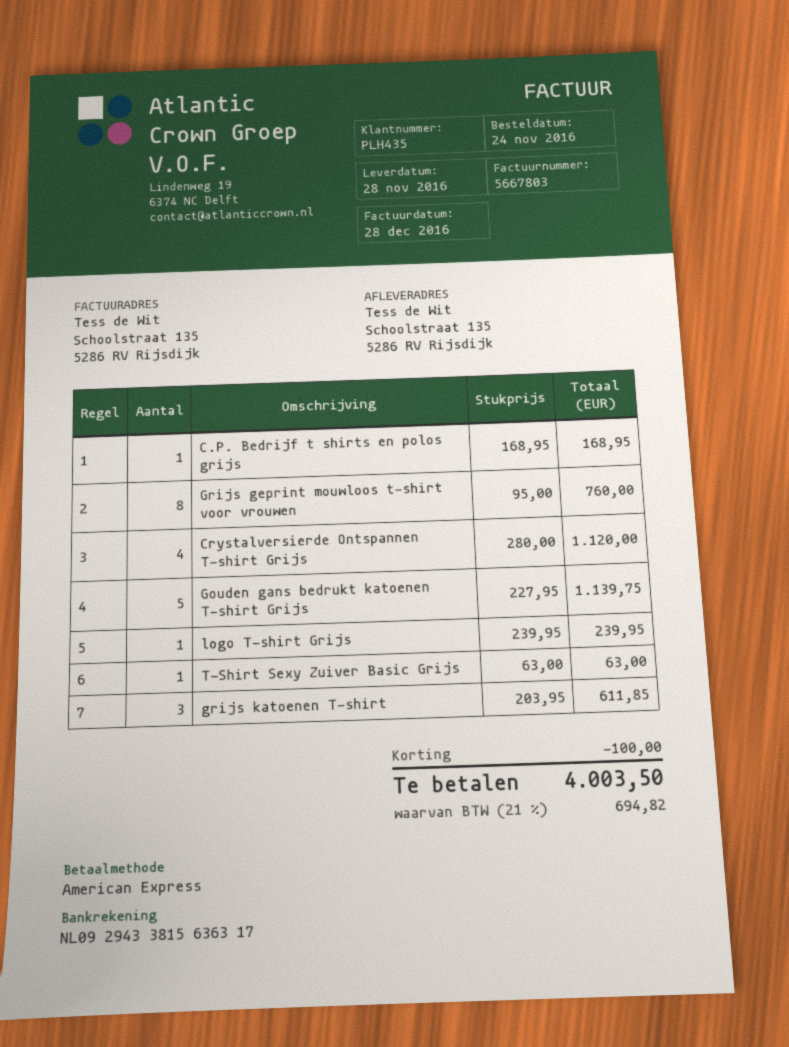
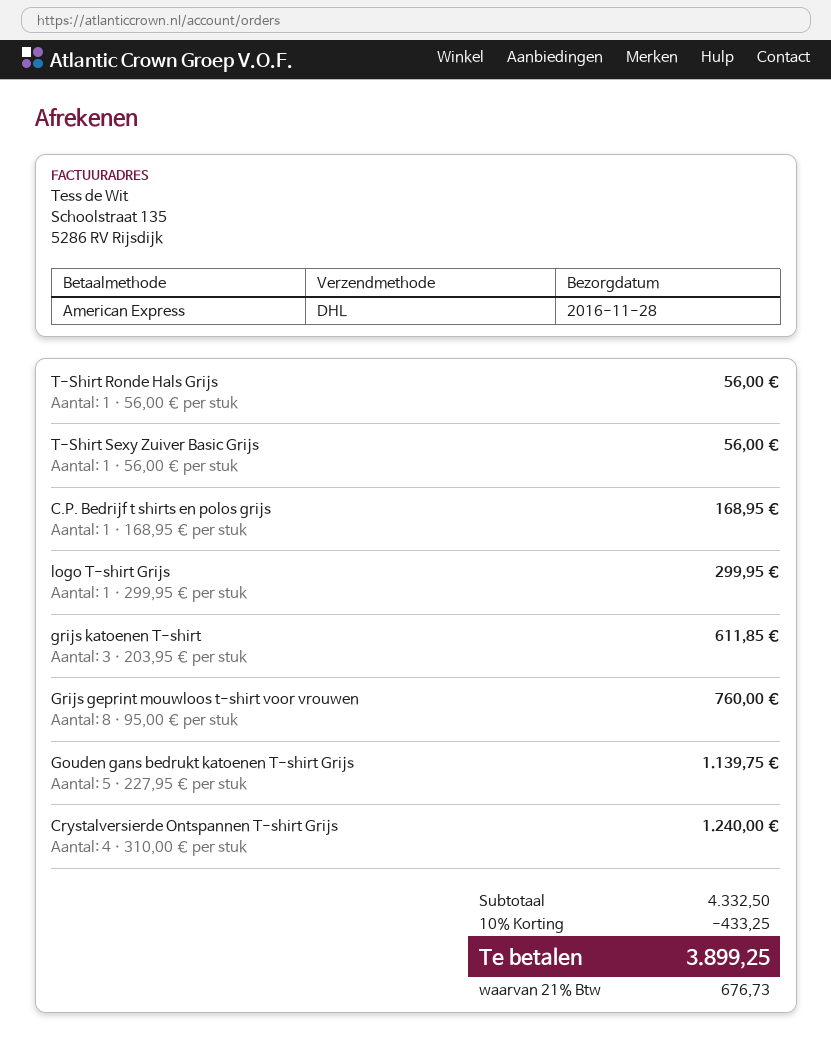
Crystalversierde Ontspannen T-shirt Grijs: 4 x 280.00 = 1120.00 -> 4 x 310.00 = 1240.00
logo T-shirt Grijs: 1 x 239.95 = 239.95 -> 1 x 299.95 = 299.95
T-Shirt Sexy Zuiver Basic Grijs: 1 x 63.00 = 63.00 -> 1 x 56.00 = 56.00
T-Shirt Ronde Hals Grijs: none -> 1 x 56.00 = 56.00
discount: 100.00 -> 433.25
tax: 21% = 694.82 -> 21% = 676.73
total: 4003.50 -> 3899.25

